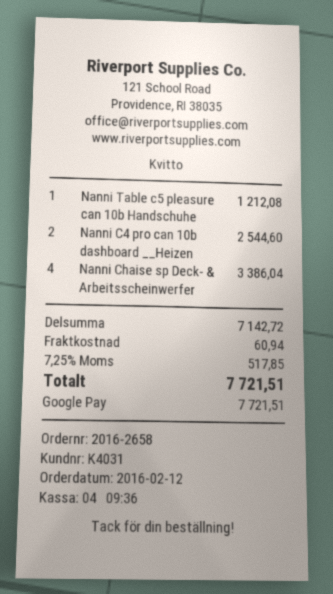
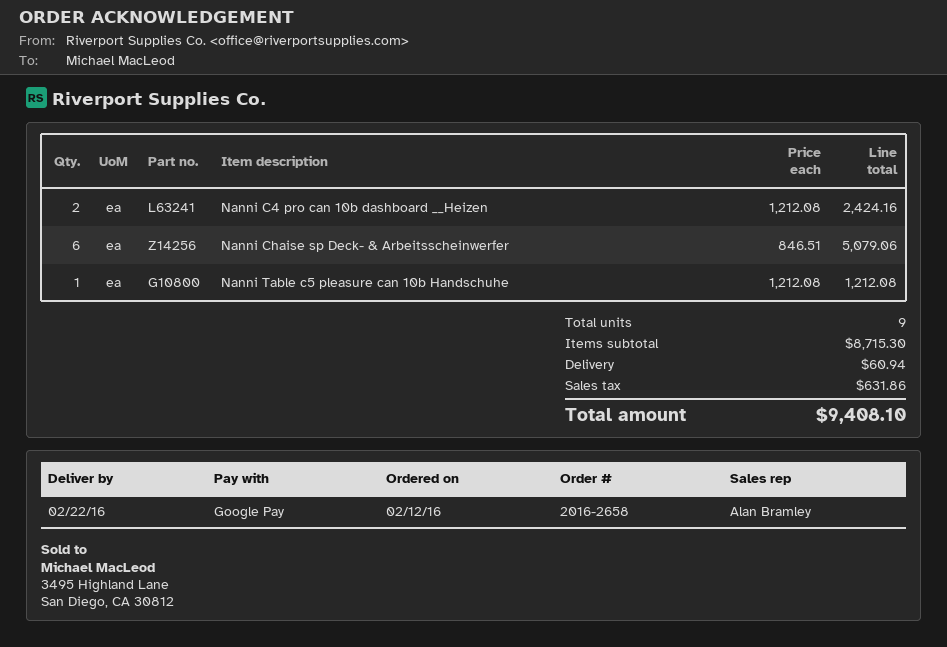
Nanni C4 pro can 10b dashboard __Heizen: 2 for 2544.60 -> 2 for 2424.16
Nanni Chaise sp Deck- & Arbeitsscheinwerfer: 4 for 3386.04 -> 6 for 5079.06
subtotal: 7142.72 -> 8715.30
tax: 517.85 -> 631.86
total: 7721.51 -> 9408.10

